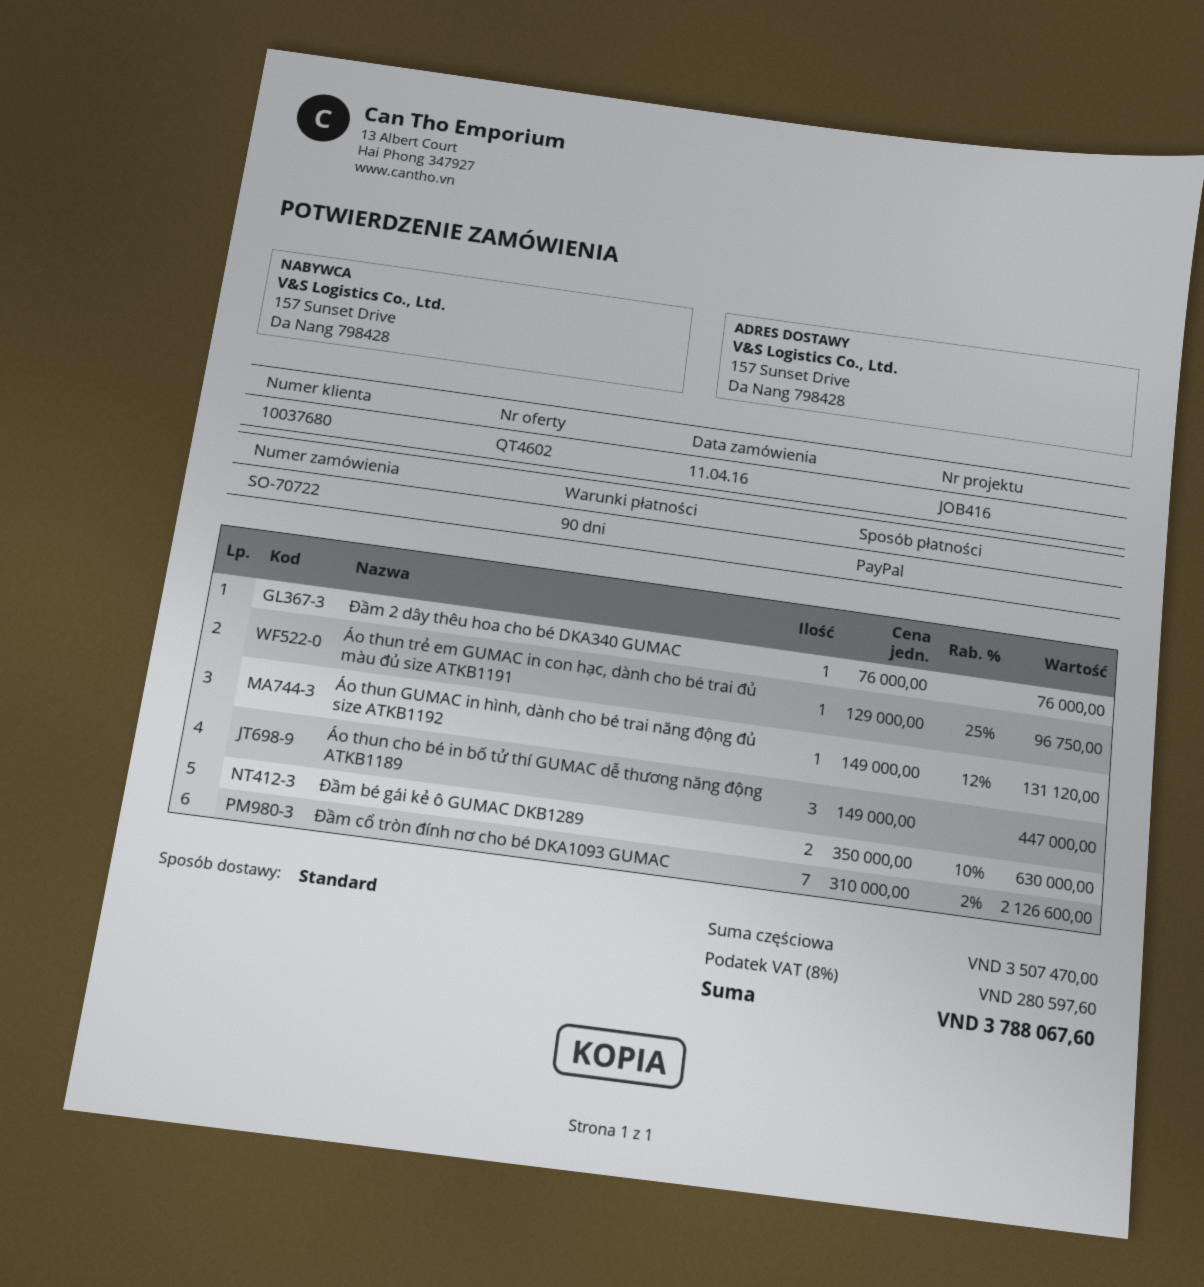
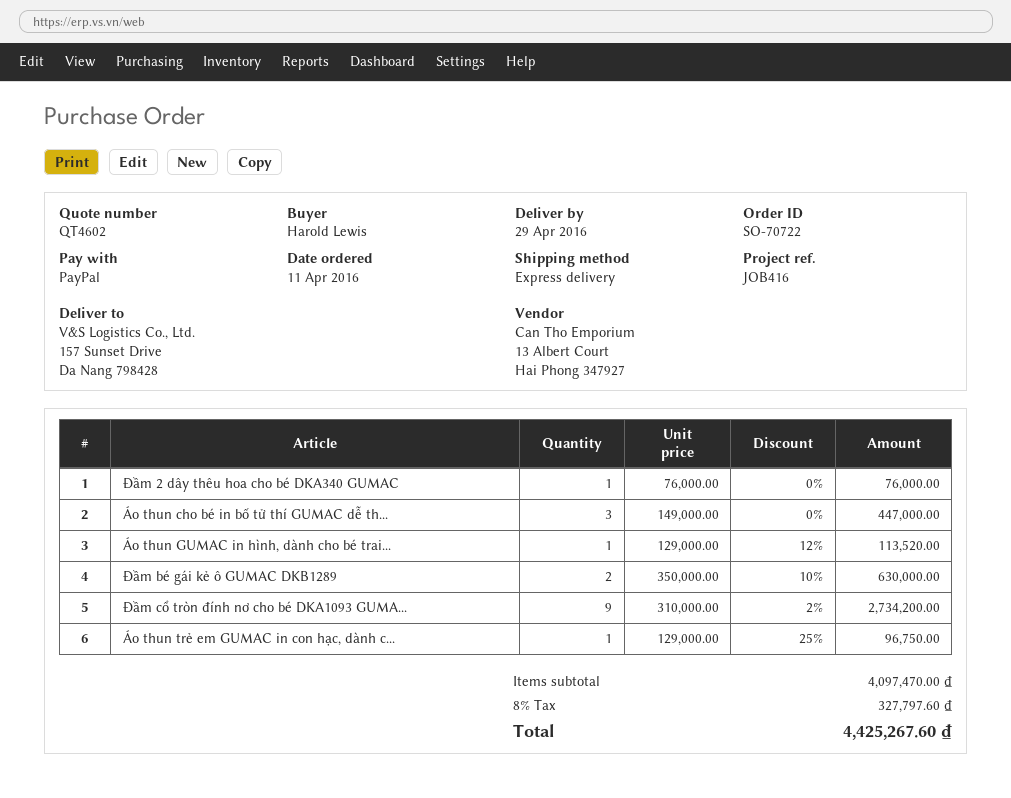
shipping method: standard -> express
Áo thun GUMAC in hình, dành cho bé trai năng động đủ size ATKB1192: 1 x 149000.00 - 12% = 131120.00 -> 1 x 129000.00 - 12% = 113520.00
Đầm cổ tròn đính nơ cho bé DKA1093 GUMAC: 7 x 310000.00 - 2% = 2126600.00 -> 9 x 310000.00 - 2% = 2734200.00
subtotal: 3507470.00 -> 4097470.00
tax: 8% = 280597.60 -> 8% = 327797.60
total: 3788067.60 -> 4425267.60

